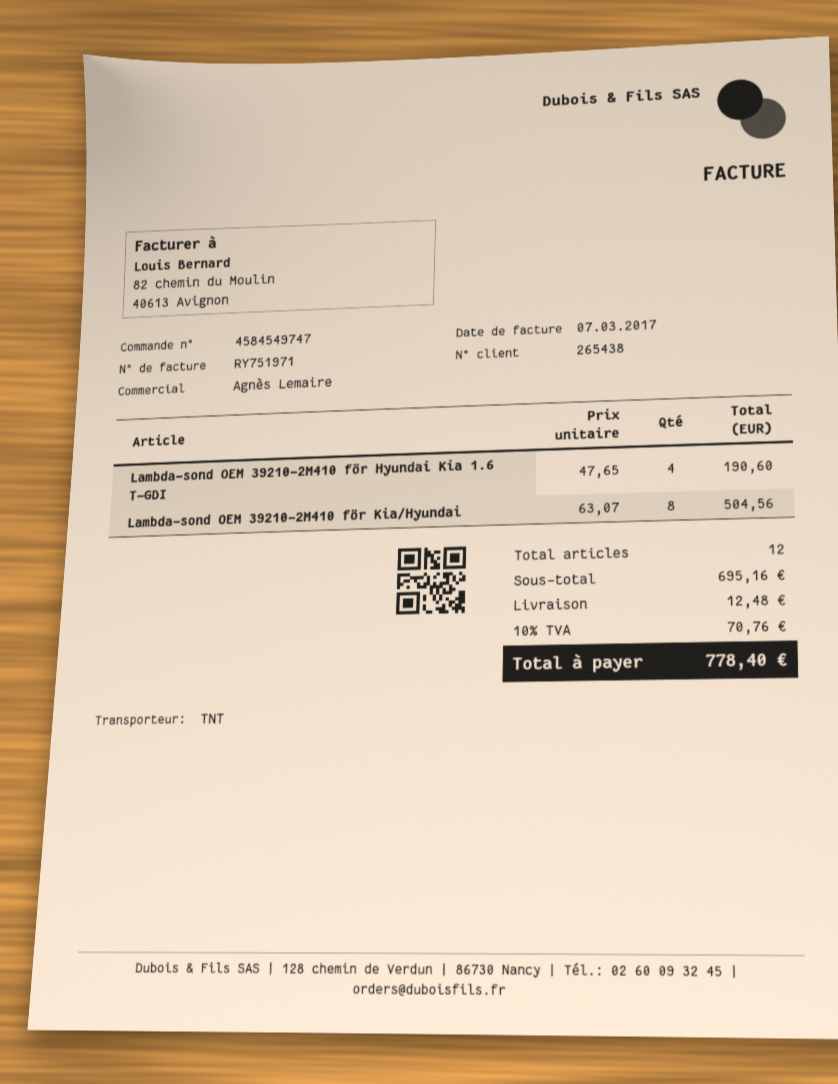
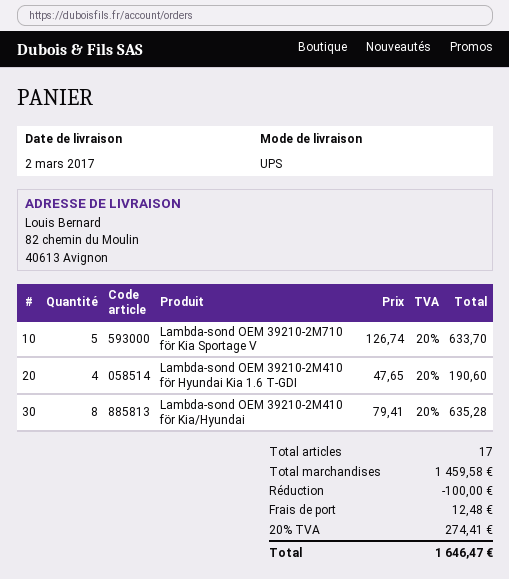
shipping method: TNT -> UPS
Lambda-sond OEM 39210-2M410 för Kia/Hyundai: 8 x 63.07 = 504.56 -> 8 x 79.41 = 635.28
Lambda-sond OEM 39210-2M710 för Kia Sportage V: none -> 5 x 126.74 = 633.70
total quantity: 12 -> 17
subtotal: 695.16 -> 1459.58
discount: none -> 100.00
tax: 10% = 70.76 -> 20% = 274.41
total: 778.40 -> 1646.47

